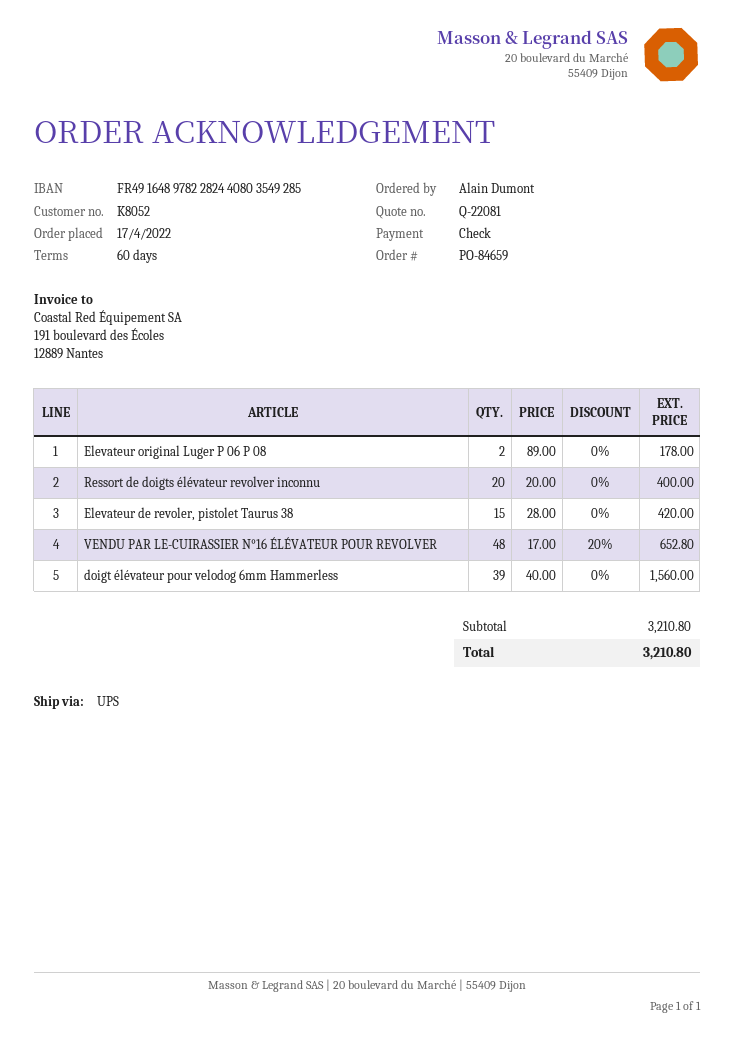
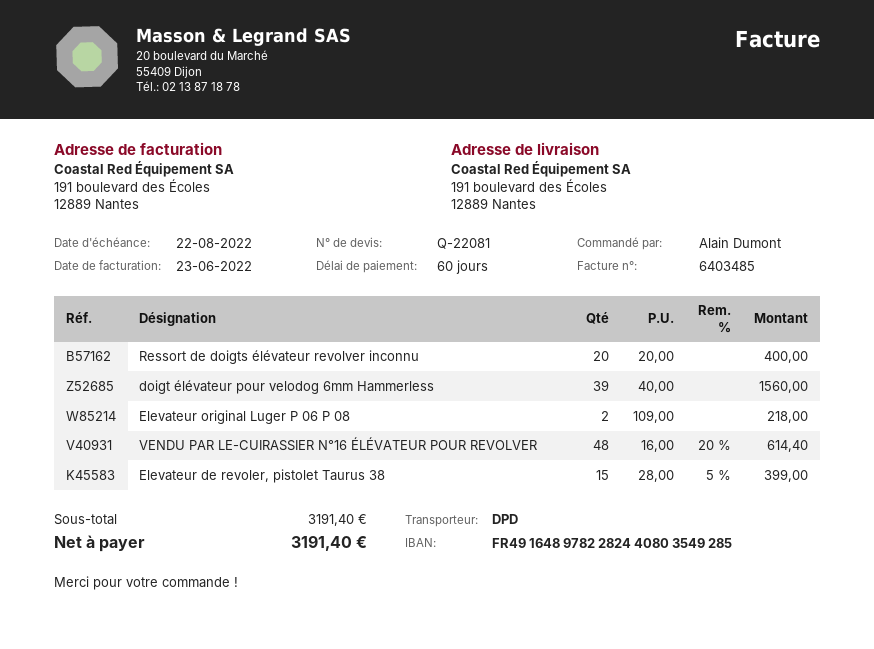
shipping method: UPS -> DPD
Elevateur original Luger P 06 P 08: 2 x 89.00 = 178.00 -> 2 x 109.00 = 218.00
Elevateur de revoler, pistolet Taurus 38: 15 x 28.00 = 420.00 -> 15 x 28.00 - 5% = 399.00
VENDU PAR LE-CUIRASSIER N°16 ÉLÉVATEUR POUR REVOLVER: 48 x 17.00 - 20% = 652.80 -> 48 x 16.00 - 20% = 614.40
subtotal: 3210.80 -> 3191.40
total: 3210.80 -> 3191.40

